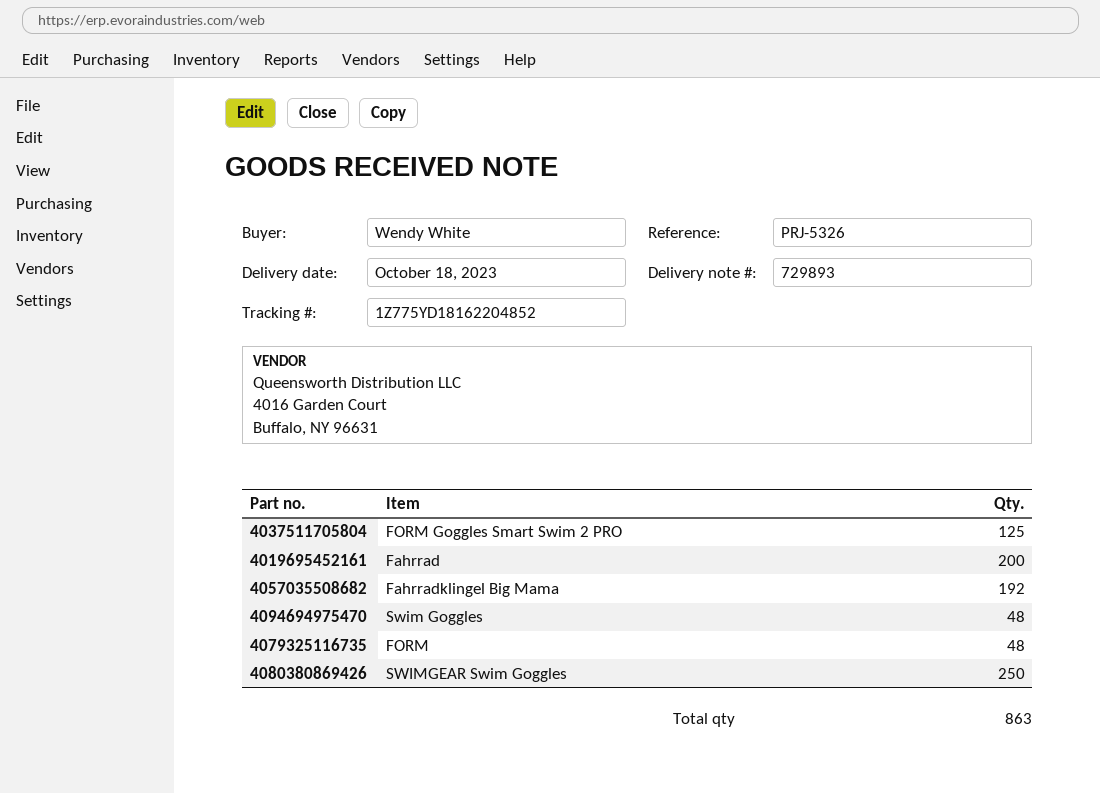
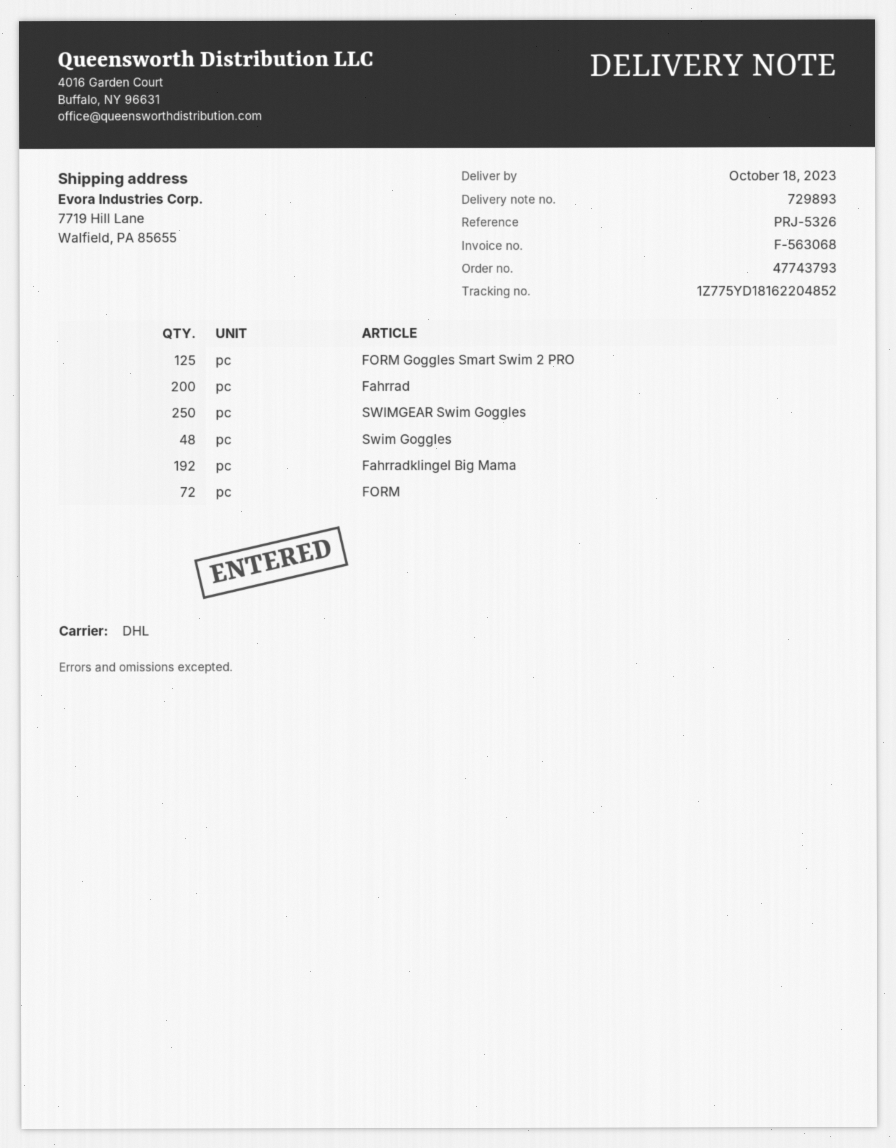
FORM: 48 -> 72

